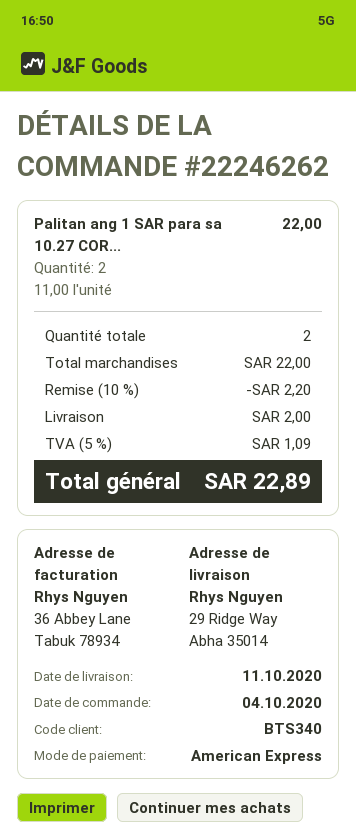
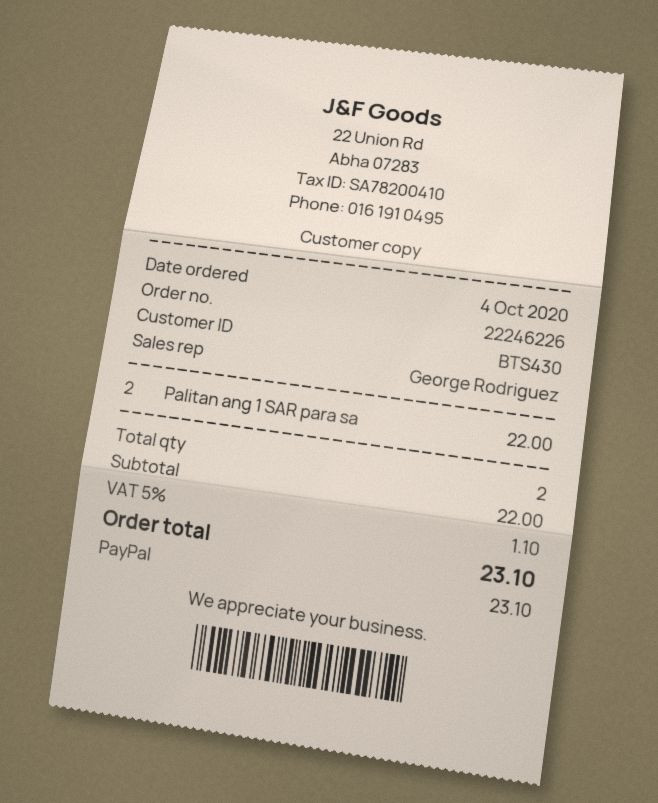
order number: 22246262 -> 22246226
customer number: BTS340 -> BTS430
payment method: American Express -> PayPal
discount: 10% = 2.20 -> none
shipping: 2.00 -> none
tax: 5% = 1.09 -> 5% = 1.10
total: 22.89 -> 23.10

